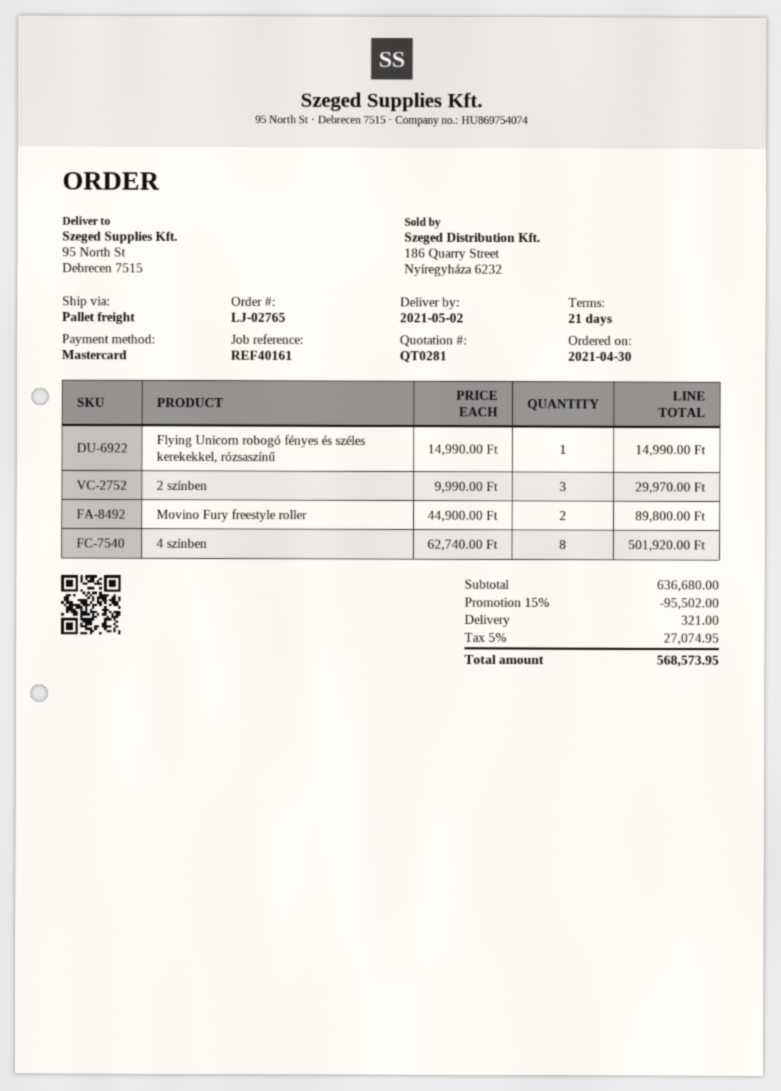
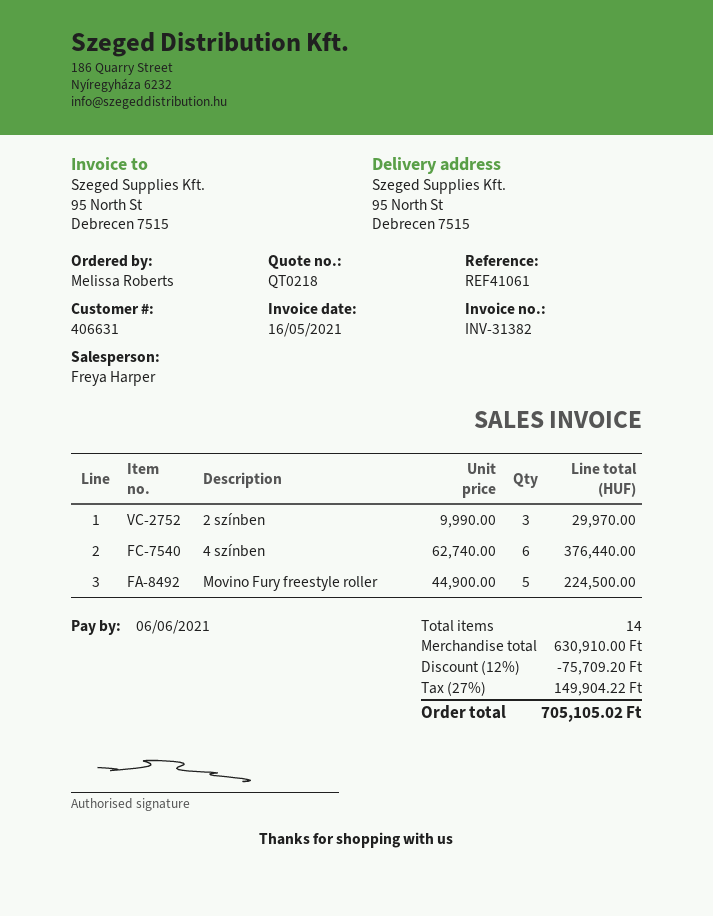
quote number: QT0281 -> QT0218
reference: REF40161 -> REF41061
Flying Unicorn robogó fényes és széles kerekekkel, rózsaszínű: 1 x 14990.00 = 14990.00 -> none
Movino Fury freestyle roller: 2 x 44900.00 = 89800.00 -> 5 x 44900.00 = 224500.00
4 színben: 8 x 62740.00 = 501920.00 -> 6 x 62740.00 = 376440.00
subtotal: 636680.00 -> 630910.00
discount: 15% = 95502.00 -> 12% = 75709.20
shipping: 321.00 -> none
tax: 5% = 27074.95 -> 27% = 149904.22
total: 568573.95 -> 705105.02

